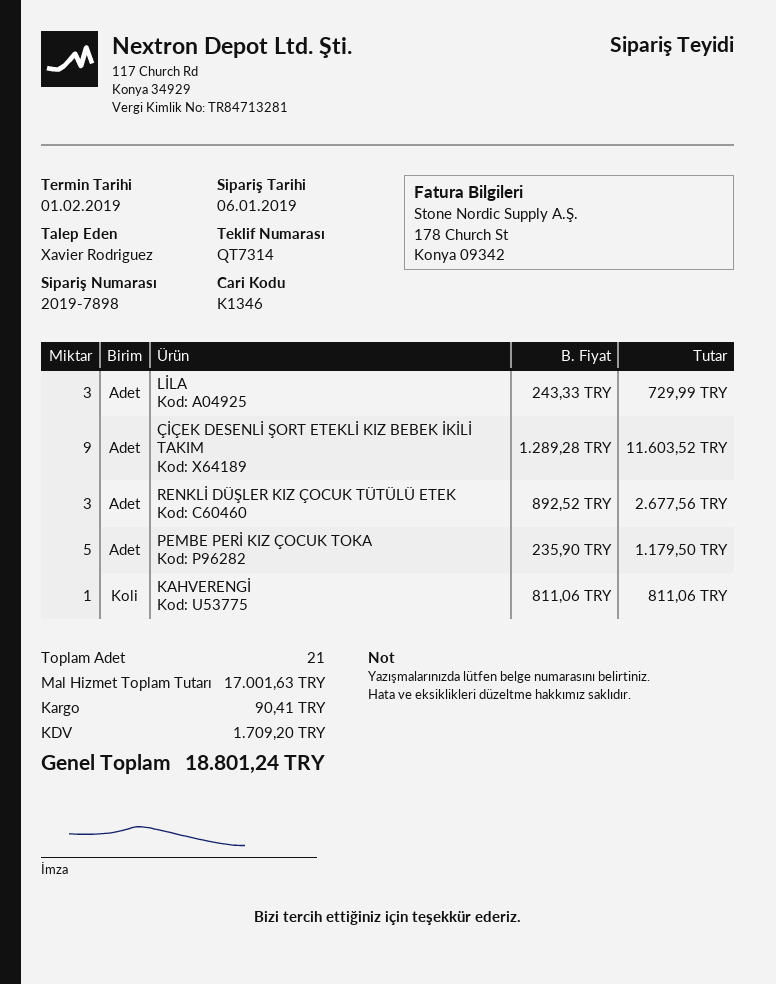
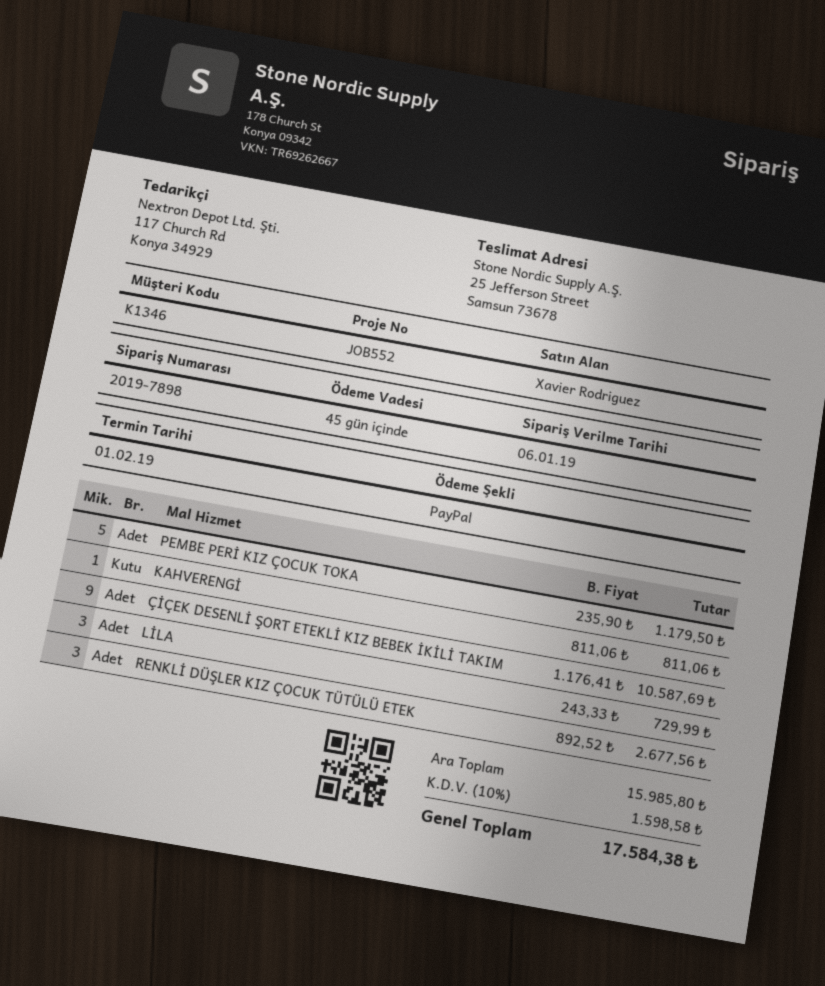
ÇİÇEK DESENLİ ŞORT ETEKLİ KIZ BEBEK İKİLİ TAKIM: 9 x 1289.28 = 11603.52 -> 9 x 1176.41 = 10587.69
subtotal: 17001.63 -> 15985.80
shipping: 90.41 -> none
tax: 1709.20 -> 1598.58
total: 18801.24 -> 17584.38

